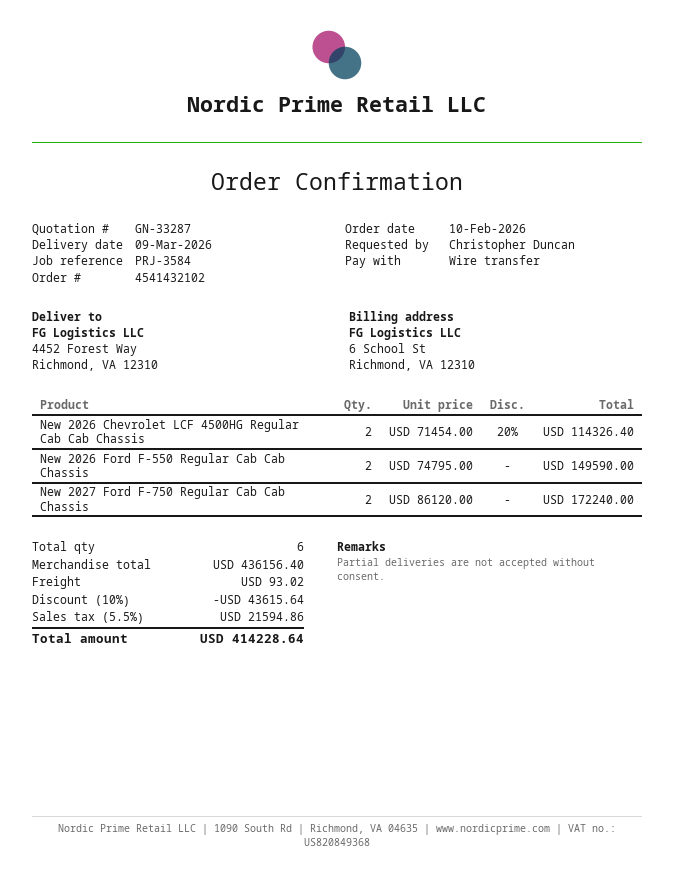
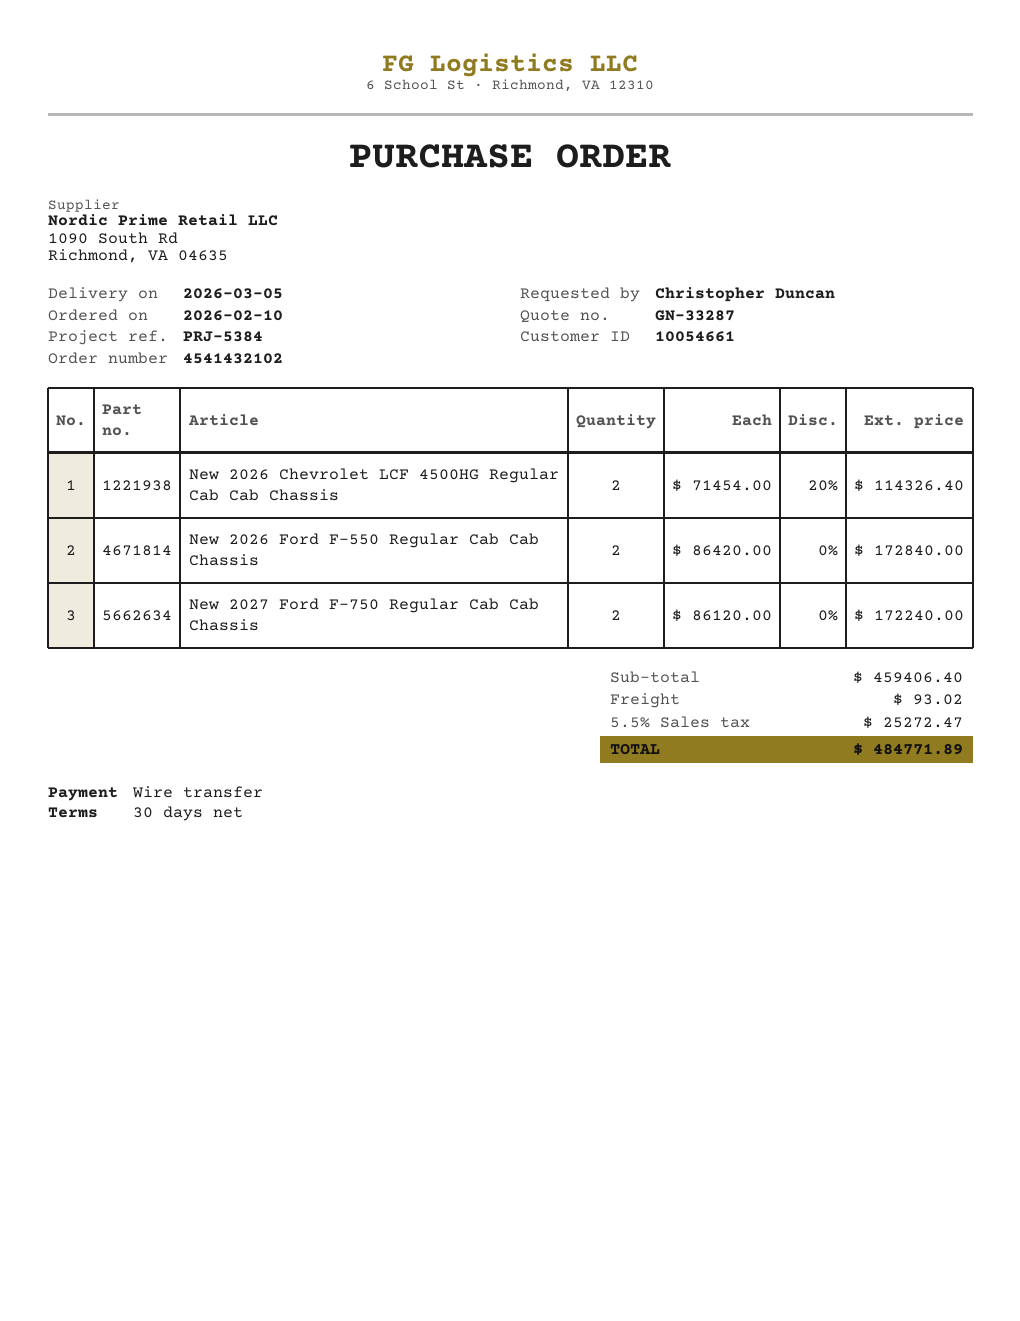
delivery date: 2026-03-09 -> 2026-03-05
reference: PRJ-3584 -> PRJ-5384
New 2026 Ford F-550 Regular Cab Cab Chassis: 2 x 74795.00 = 149590.00 -> 2 x 86420.00 = 172840.00
subtotal: 436156.40 -> 459406.40
discount: 10% = 43615.64 -> none
tax: 5.5% = 21594.86 -> 5.5% = 25272.47
total: 414228.64 -> 484771.89

